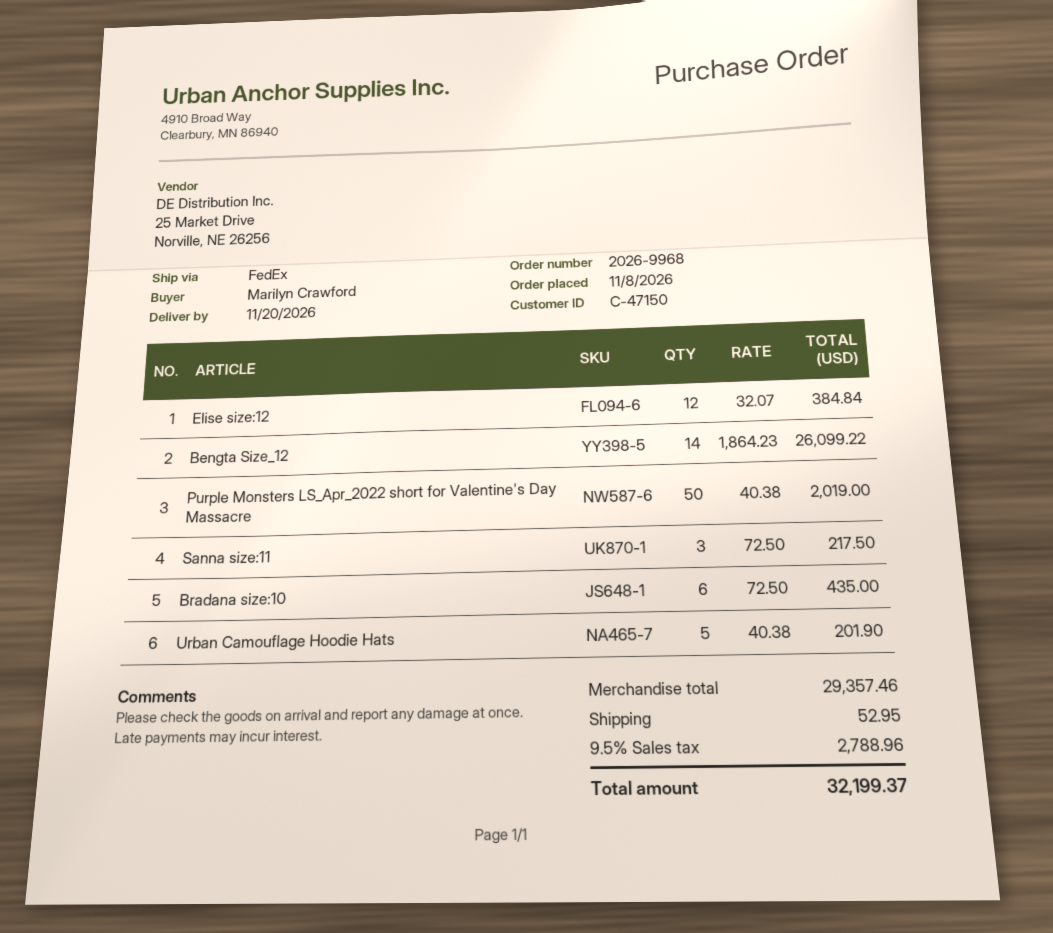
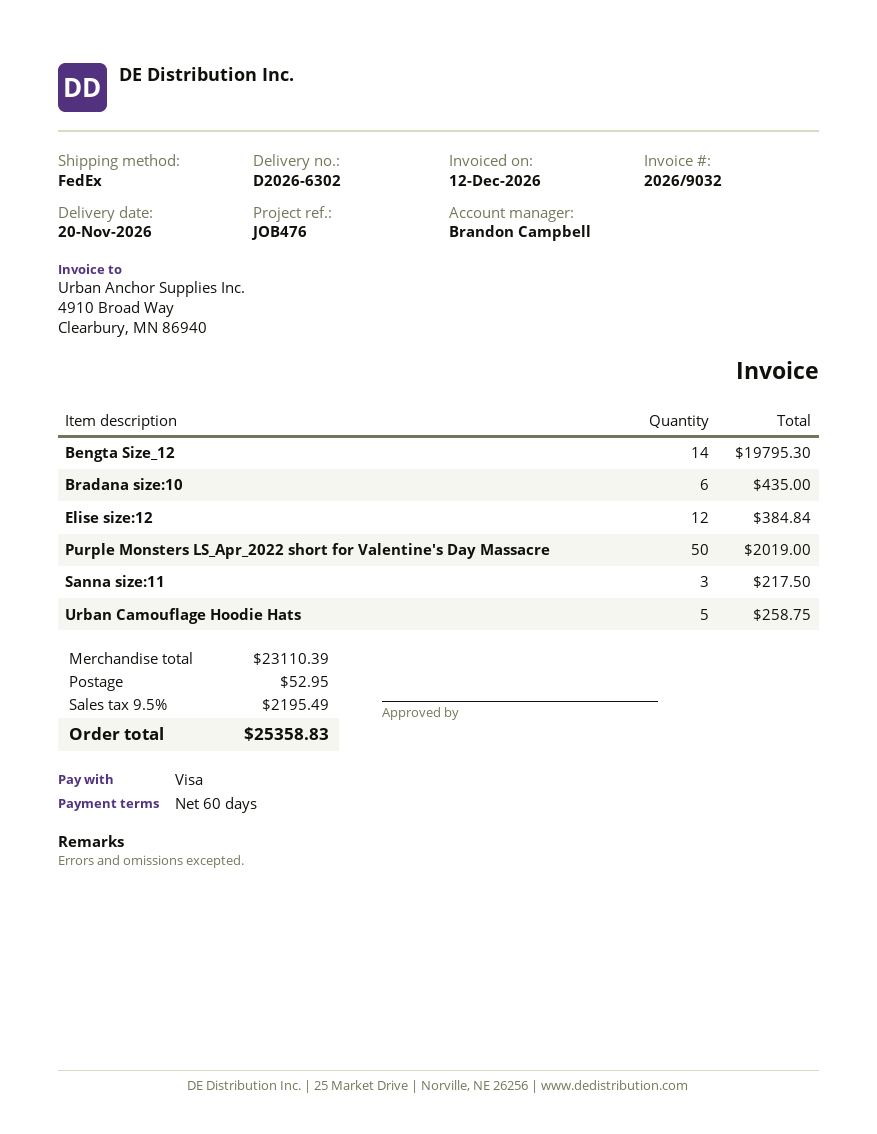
Bengta Size_12: 14 for 26099.22 -> 14 for 19795.30
Urban Camouflage Hoodie Hats: 5 for 201.90 -> 5 for 258.75
subtotal: 29357.46 -> 23110.39
tax: 9.5% = 2788.96 -> 9.5% = 2195.49
total: 32199.37 -> 25358.83

